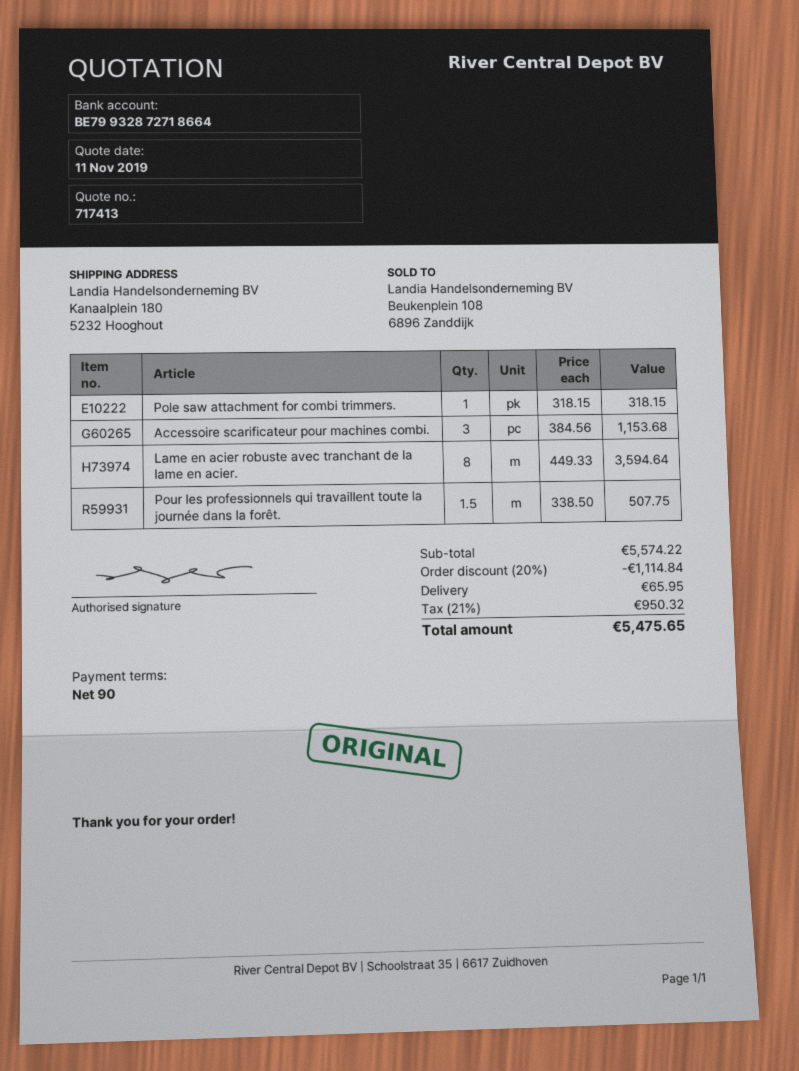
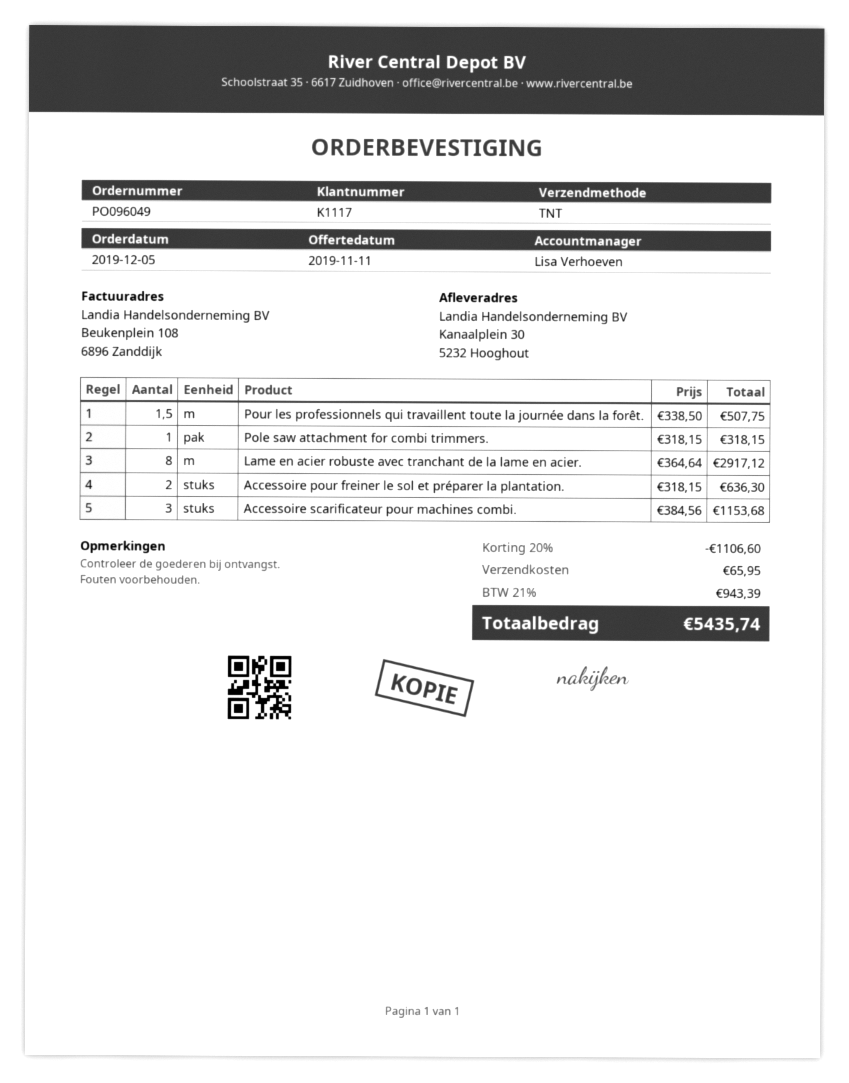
ship to: Kanaalplein 180, 5232 Hooghout -> Kanaalplein 30, 5232 Hooghout
Lame en acier robuste avec tranchant de la lame en acier.: 8 x 449.33 = 3594.64 -> 8 x 364.64 = 2917.12
Accessoire pour freiner le sol et préparer la plantation.: none -> 2 x 318.15 = 636.30
discount: 20% = 1114.84 -> 20% = 1106.60
tax: 21% = 950.32 -> 21% = 943.39
total: 5475.65 -> 5435.74

